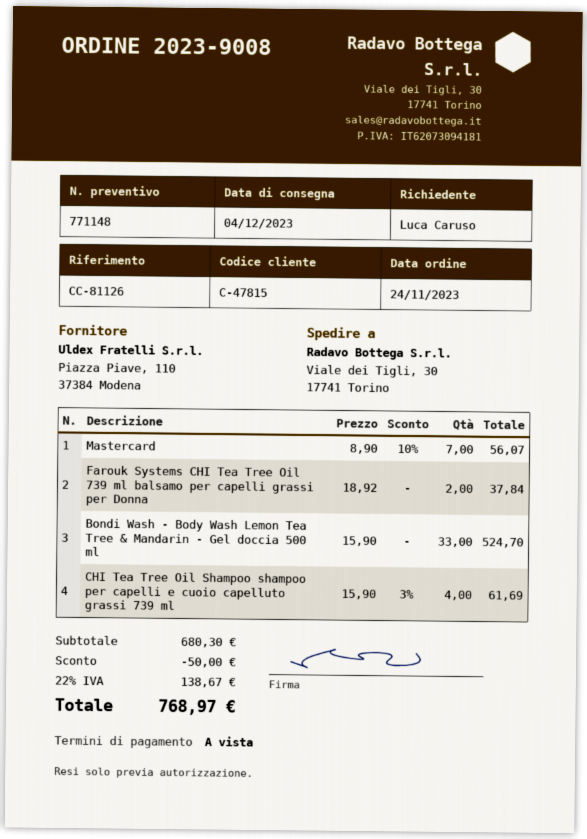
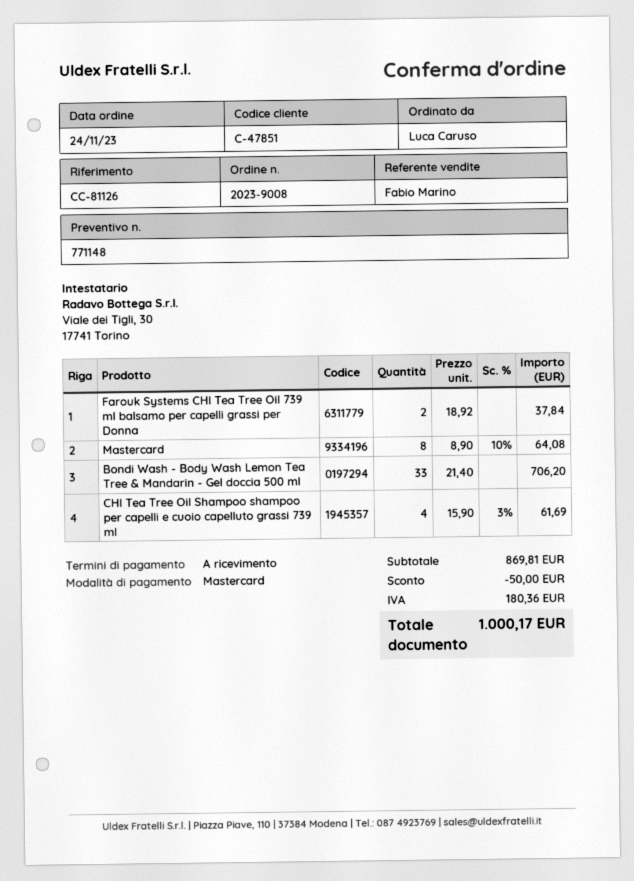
customer number: C-47815 -> C-47851
Mastercard: 7 x 8.90 - 10% = 56.07 -> 8 x 8.90 - 10% = 64.08
Bondi Wash - Body Wash Lemon Tea Tree & Mandarin - Gel doccia 500 ml: 33 x 15.90 = 524.70 -> 33 x 21.40 = 706.20
subtotal: 680.30 -> 869.81
tax: 138.67 -> 180.36
total: 768.97 -> 1000.17

